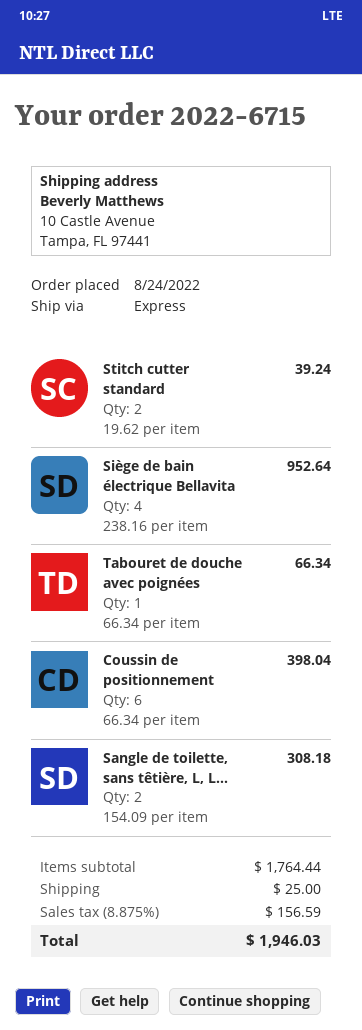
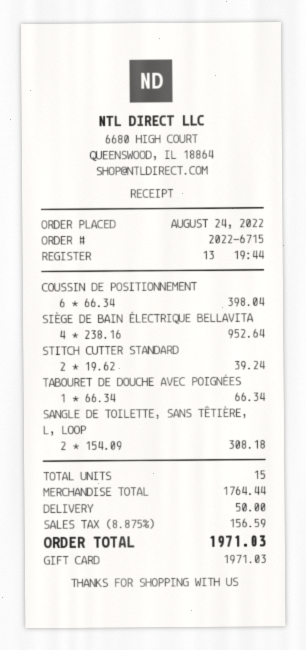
shipping: 25.00 -> 50.00
total: 1946.03 -> 1971.03

